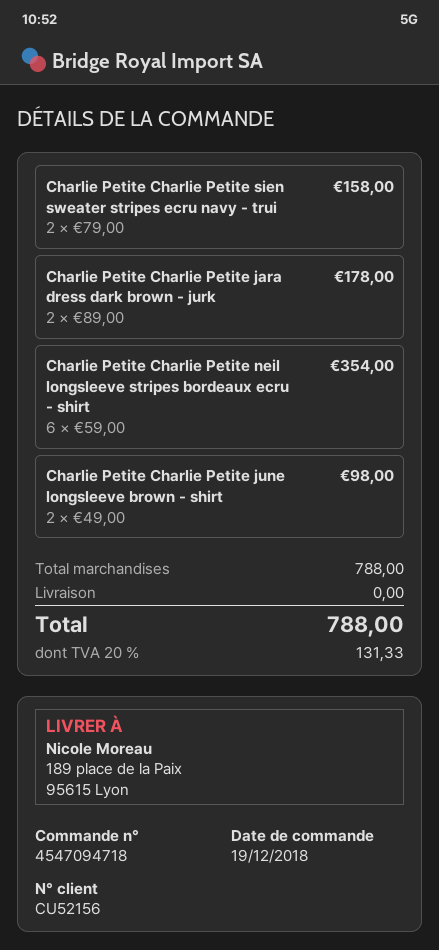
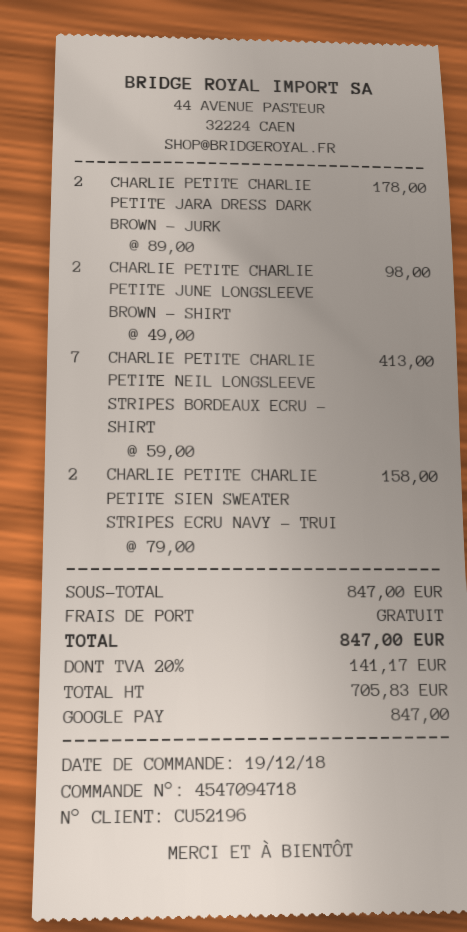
customer number: CU52156 -> CU52196
Charlie Petite Charlie Petite neil longsleeve stripes bordeaux ecru - shirt: 6 x 59.00 = 354.00 -> 7 x 59.00 = 413.00
subtotal: 788.00 -> 847.00
tax: 20% = 131.33 -> 20% = 141.17
total: 788.00 -> 847.00

